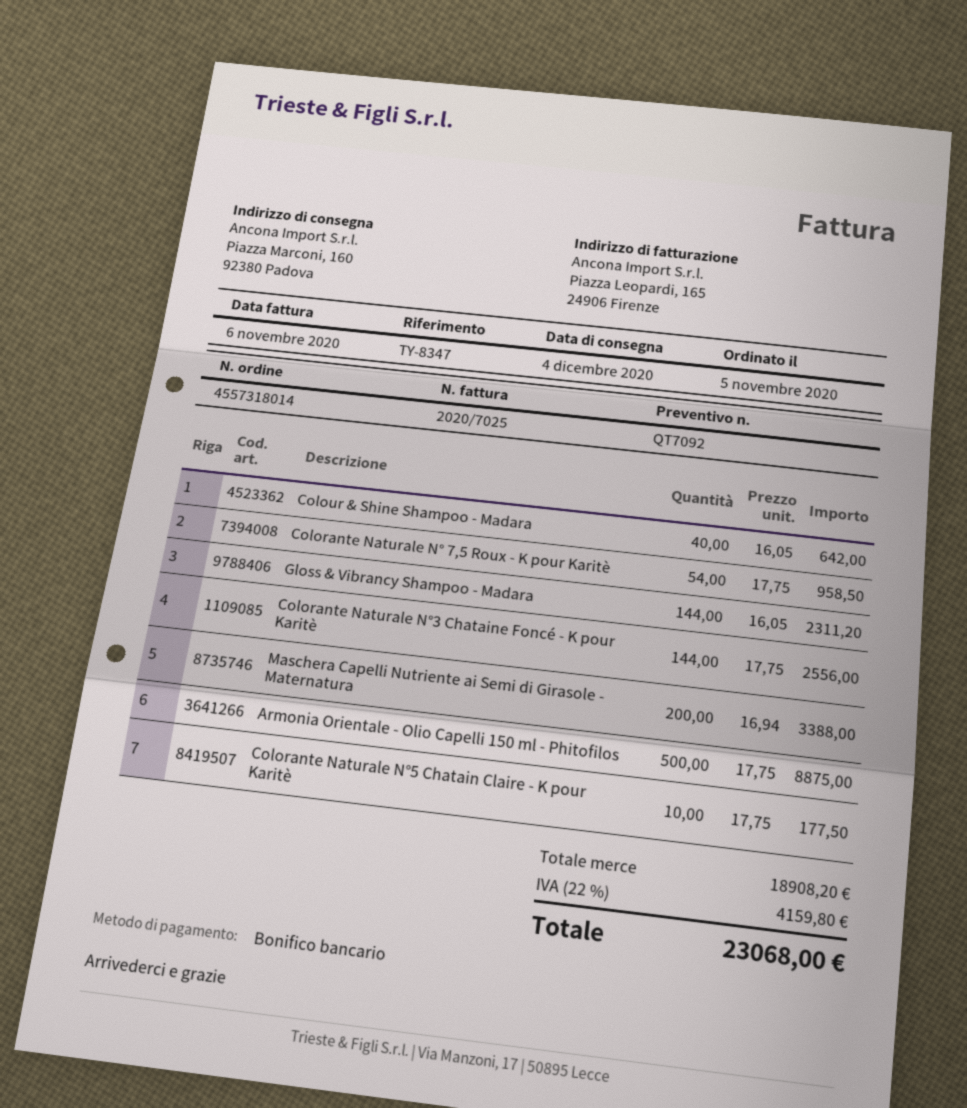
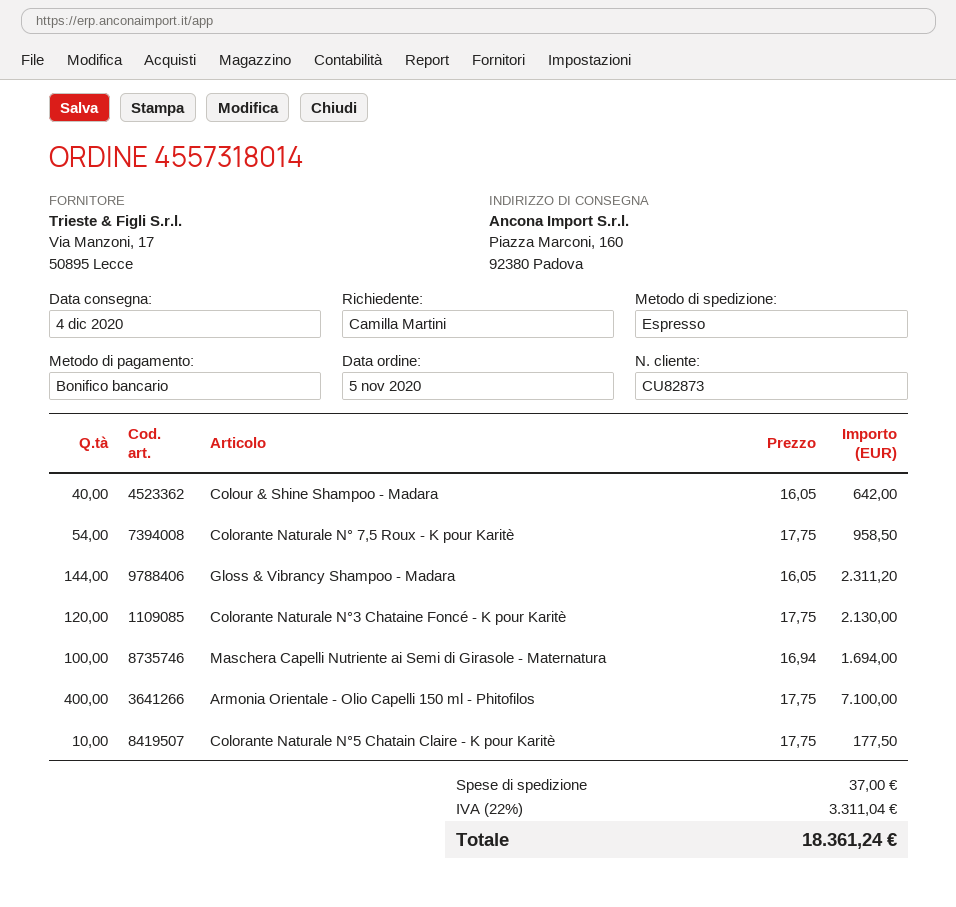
Colorante Naturale N°3 Chataine Foncé - K pour Karitè: 144 x 17.75 = 2556.00 -> 120 x 17.75 = 2130.00
Maschera Capelli Nutriente ai Semi di Girasole - Maternatura: 200 x 16.94 = 3388.00 -> 100 x 16.94 = 1694.00
Armonia Orientale - Olio Capelli 150 ml - Phitofilos: 500 x 17.75 = 8875.00 -> 400 x 17.75 = 7100.00
shipping: none -> 37.00
tax: 22% = 4159.80 -> 22% = 3311.04
total: 23068.00 -> 18361.24

